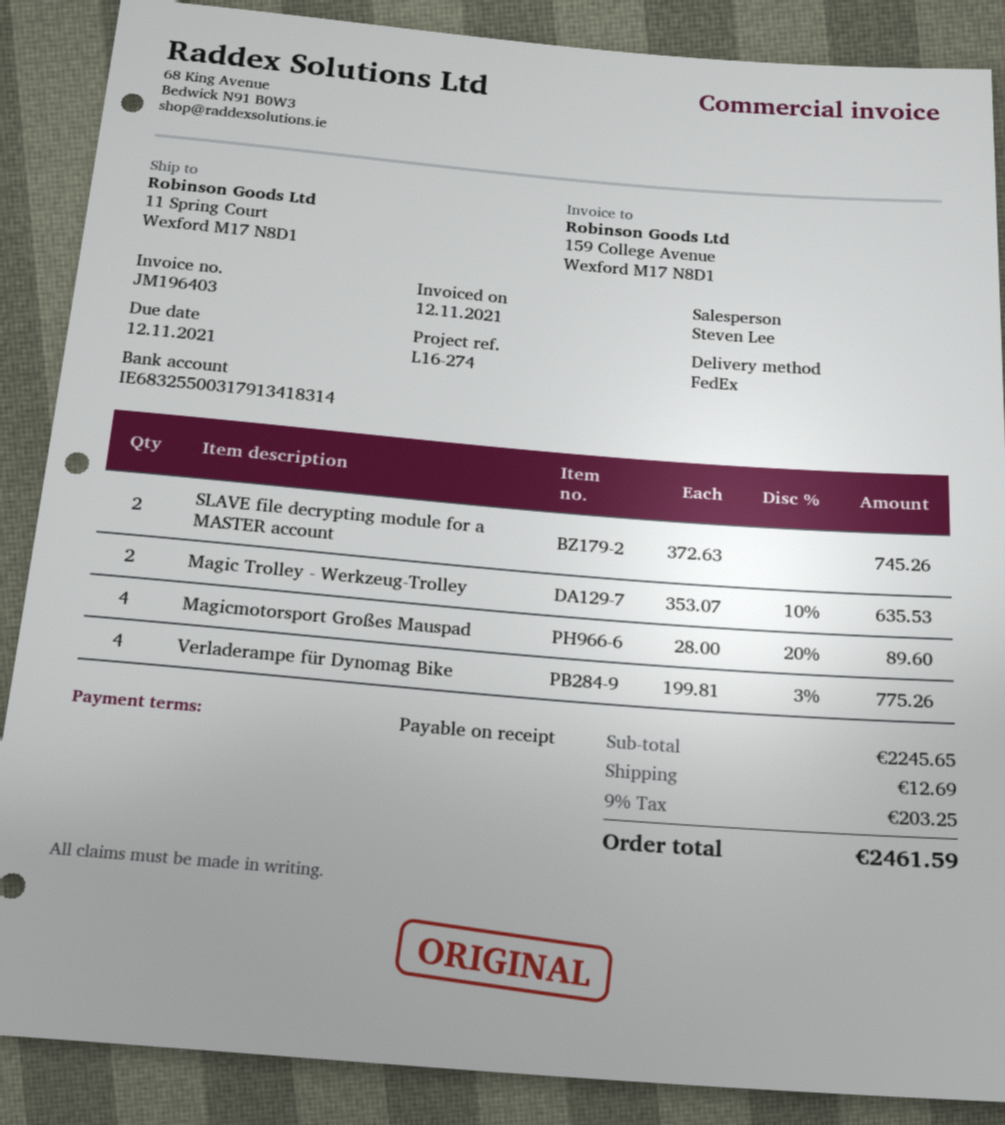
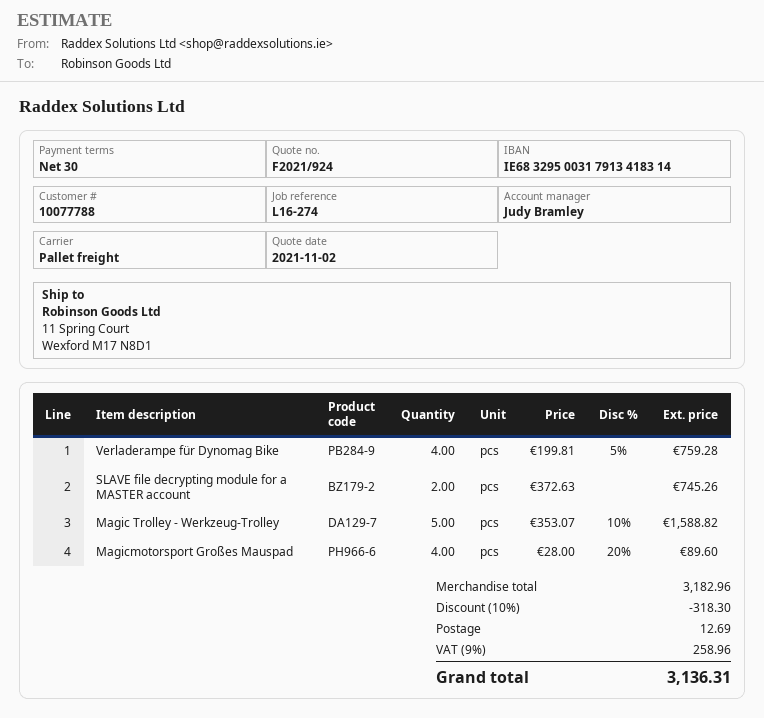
payment terms: on receipt -> 30 days
sales rep: Steven Lee -> Judy Bramley
bank account: IE68325500317913418314 -> IE68329500317913418314
shipping method: FedEx -> pallet freight
Magic Trolley - Werkzeug-Trolley: 2 x 353.07 - 10% = 635.53 -> 5 x 353.07 - 10% = 1588.82
Verladerampe für Dynomag Bike: 4 x 199.81 - 3% = 775.26 -> 4 x 199.81 - 5% = 759.28
subtotal: 2245.65 -> 3182.96
discount: none -> 10% = 318.30
tax: 9% = 203.25 -> 9% = 258.96
total: 2461.59 -> 3136.31

